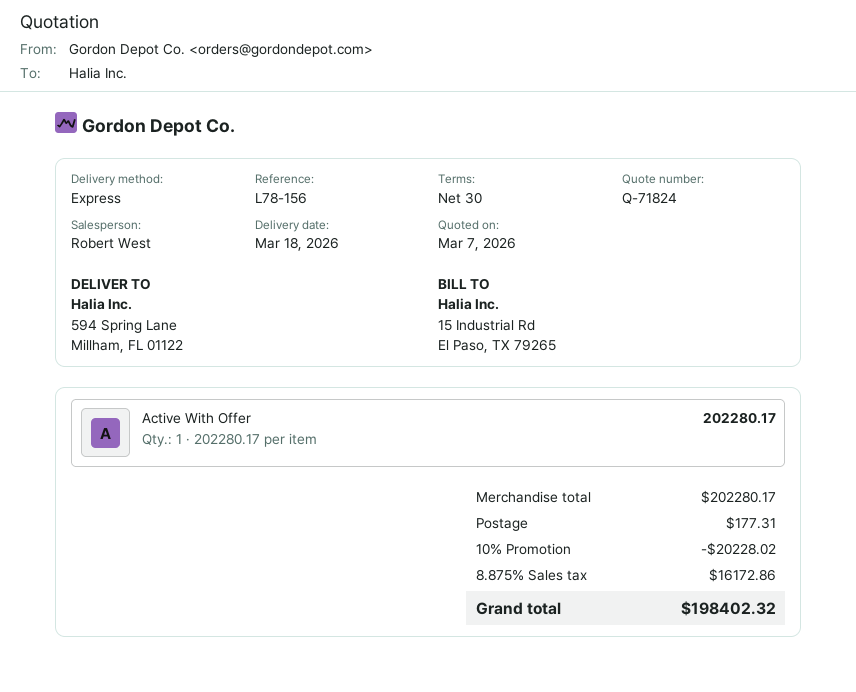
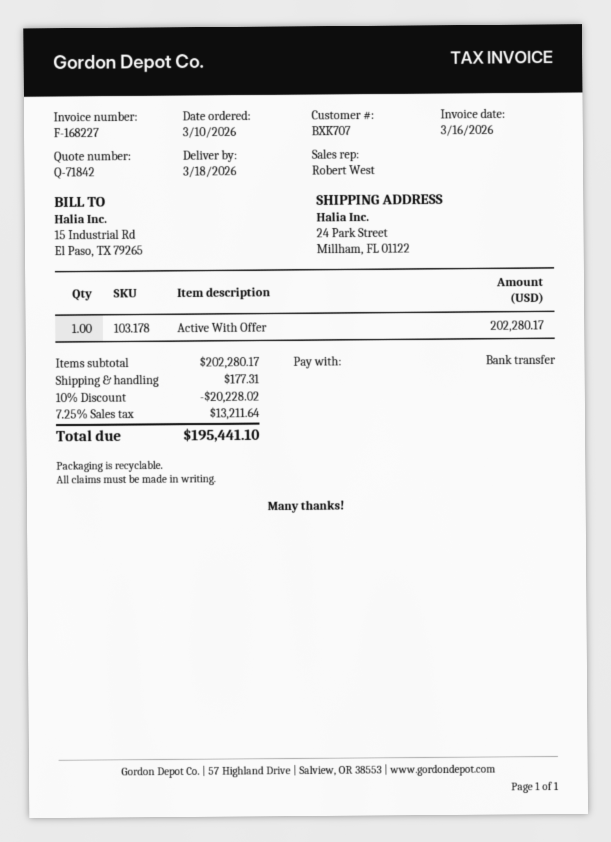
quote number: Q-71824 -> Q-71842
ship to: 594 Spring Lane, Millham, FL 01122 -> 24 Park Street, Millham, FL 01122
tax: 8.875% = 16172.86 -> 7.25% = 13211.64
total: 198402.32 -> 195441.10

